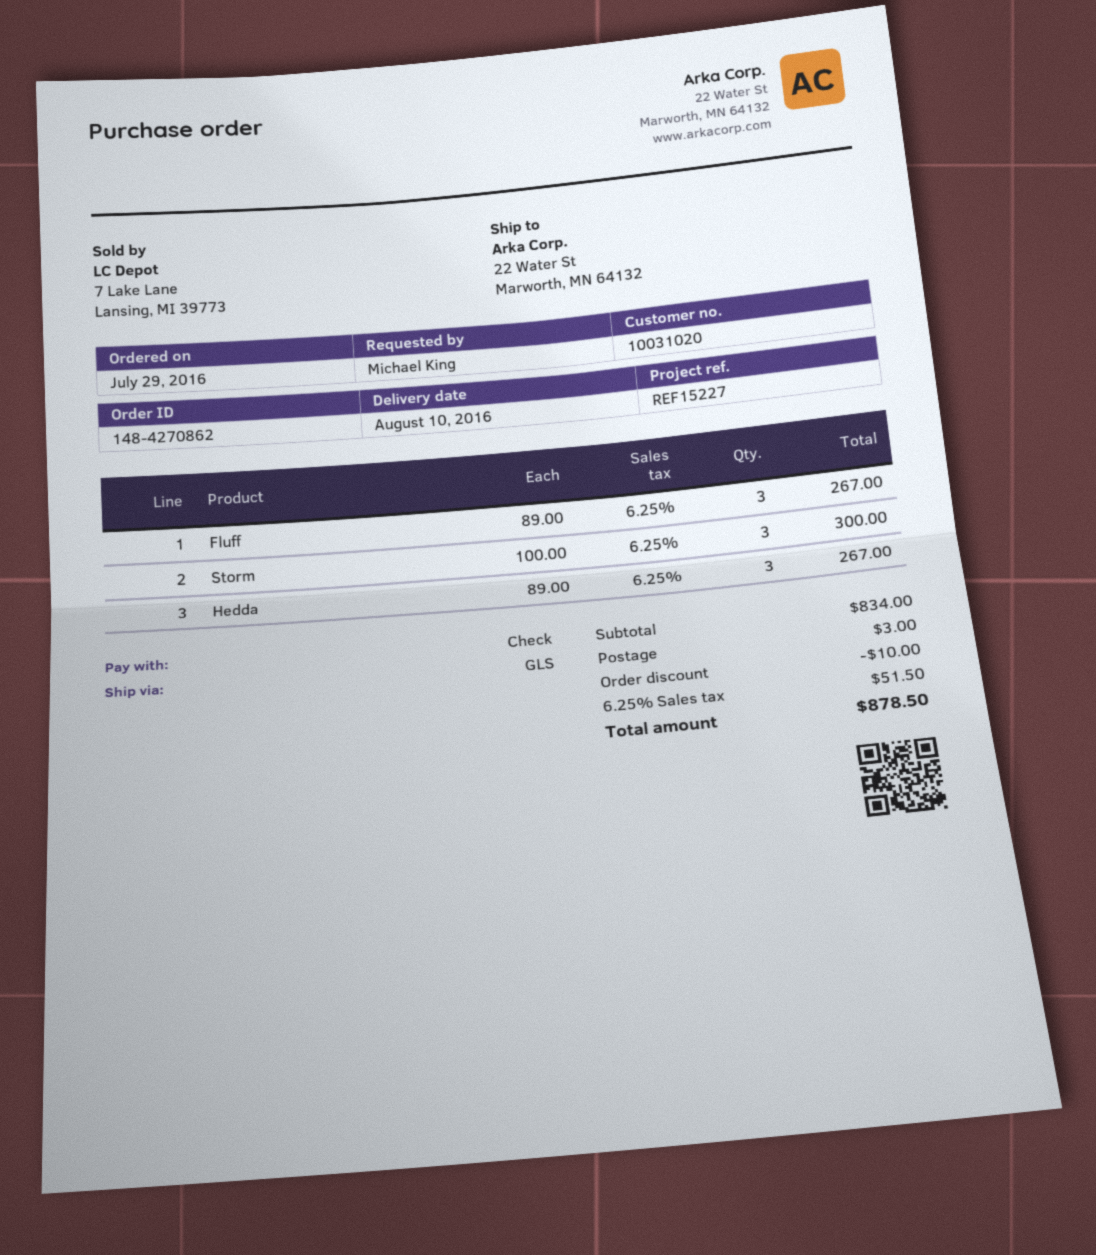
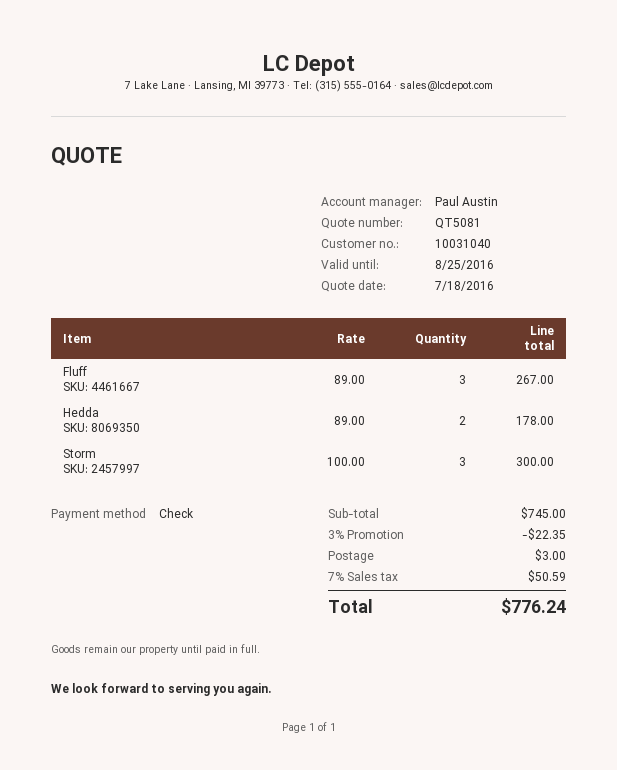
customer number: 10031020 -> 10031040
Hedda: 3 x 89.00 = 267.00 -> 2 x 89.00 = 178.00
subtotal: 834.00 -> 745.00
discount: 10.00 -> 22.35
tax: 6.25% = 51.50 -> 7% = 50.59
total: 878.50 -> 776.24

